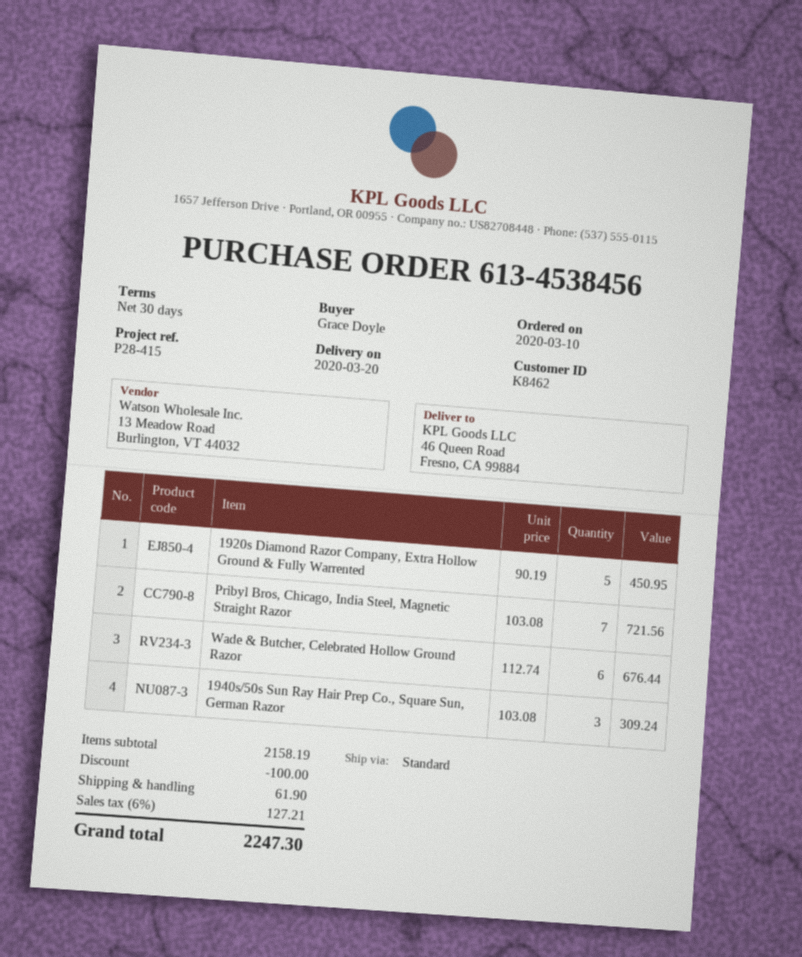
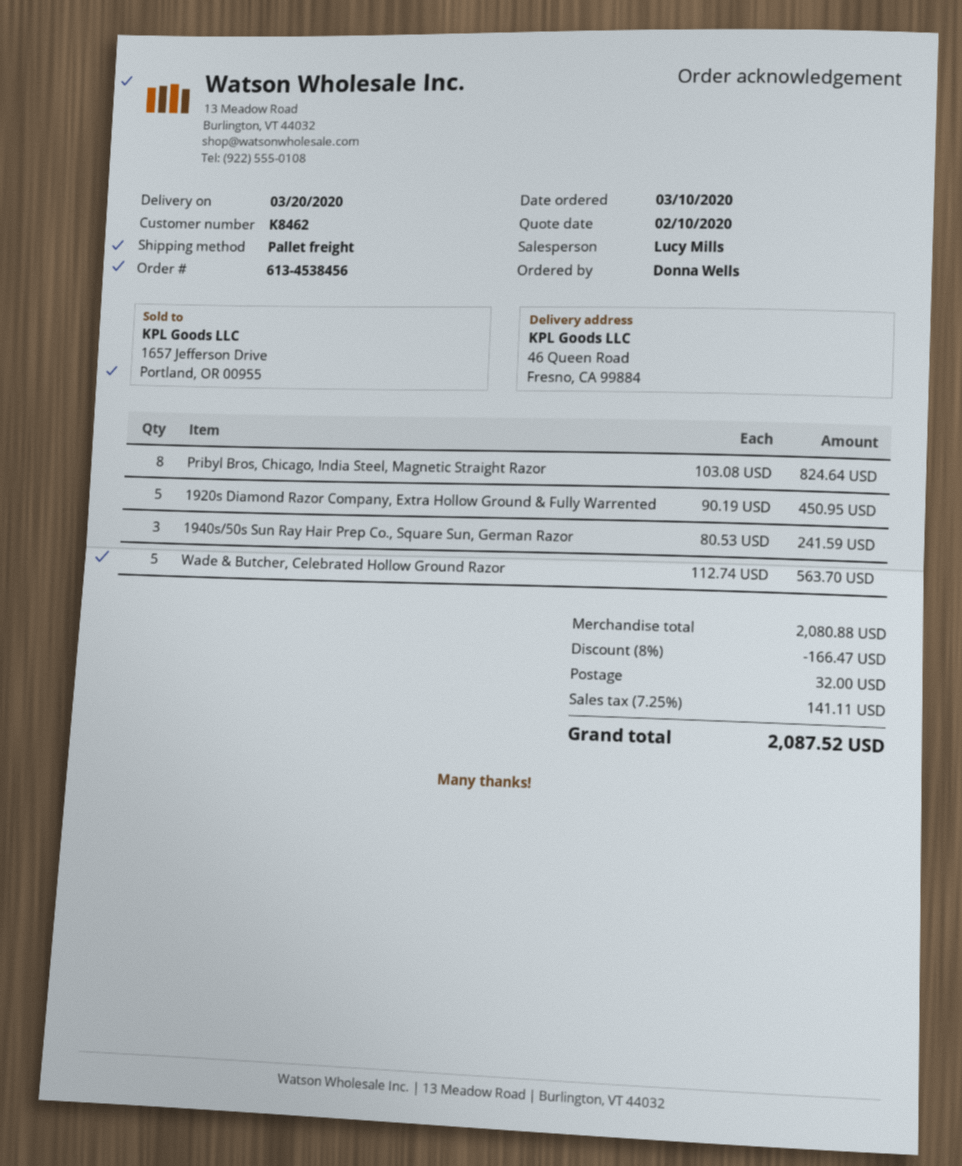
ordered by: Grace Doyle -> Donna Wells
shipping method: standard -> pallet freight
Pribyl Bros, Chicago, India Steel, Magnetic Straight Razor: 7 x 103.08 = 721.56 -> 8 x 103.08 = 824.64
Wade & Butcher, Celebrated Hollow Ground Razor: 6 x 112.74 = 676.44 -> 5 x 112.74 = 563.70
1940s/50s Sun Ray Hair Prep Co., Square Sun, German Razor: 3 x 103.08 = 309.24 -> 3 x 80.53 = 241.59
subtotal: 2158.19 -> 2080.88
discount: 100.00 -> 166.47
shipping: 61.90 -> 32.00
tax: 6% = 127.21 -> 7.25% = 141.11
total: 2247.30 -> 2087.52

